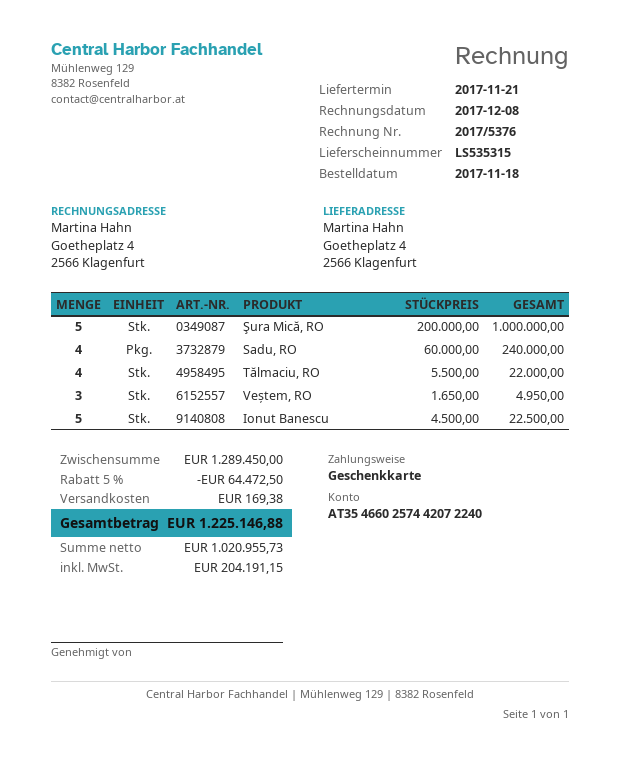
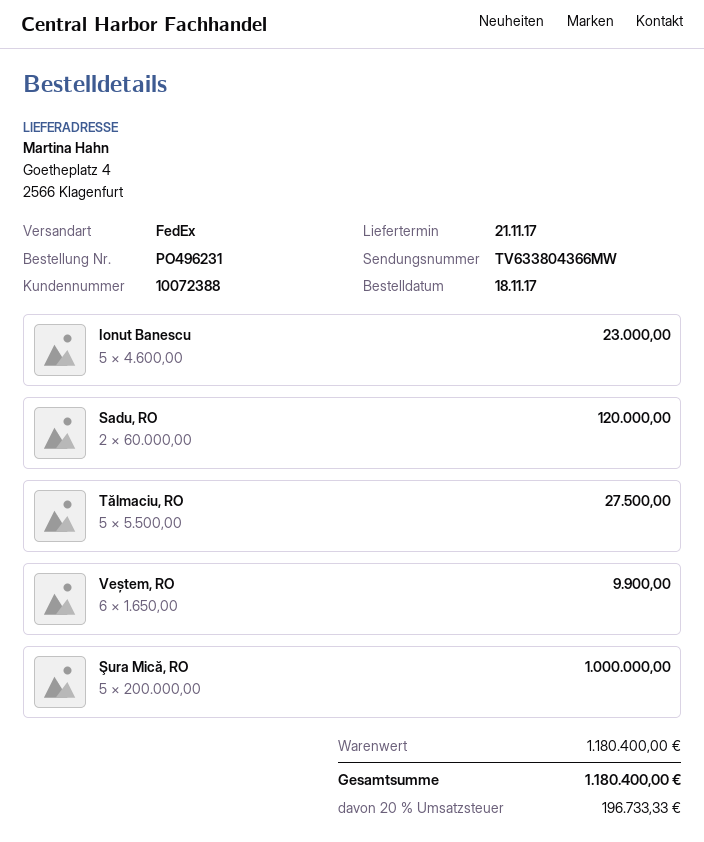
Sadu, RO: 4 x 60000.00 = 240000.00 -> 2 x 60000.00 = 120000.00
Tălmaciu, RO: 4 x 5500.00 = 22000.00 -> 5 x 5500.00 = 27500.00
Veștem, RO: 3 x 1650.00 = 4950.00 -> 6 x 1650.00 = 9900.00
Ionut Banescu: 5 x 4500.00 = 22500.00 -> 5 x 4600.00 = 23000.00
subtotal: 1289450.00 -> 1180400.00
discount: 5% = 64472.50 -> none
shipping: 169.38 -> none
tax: 204191.15 -> 196733.33
total: 1225146.88 -> 1180400.00

